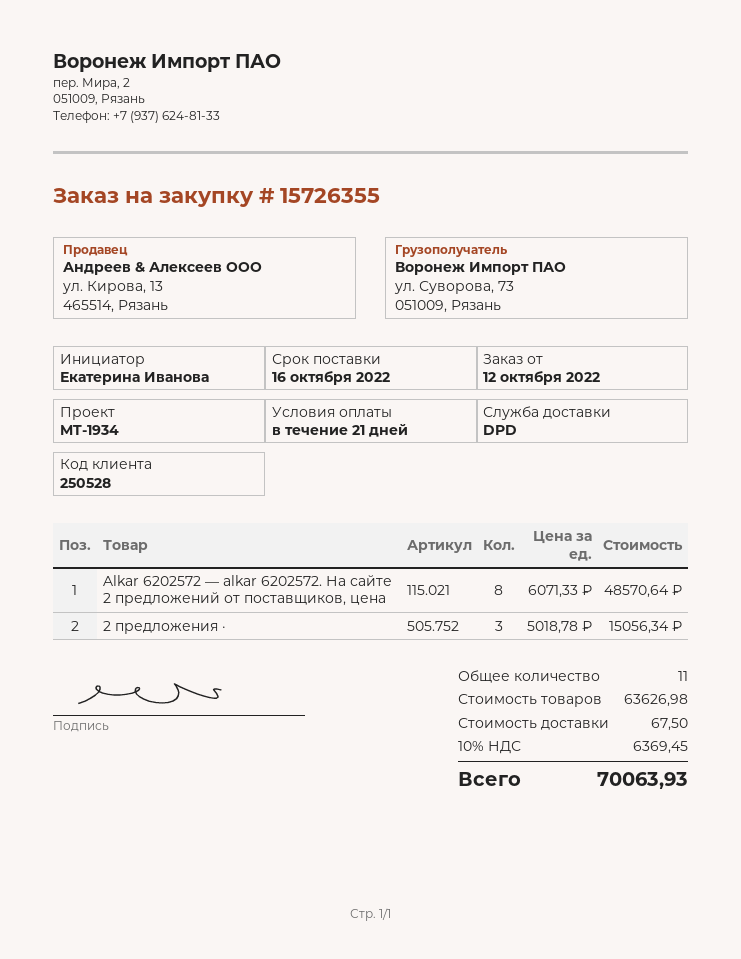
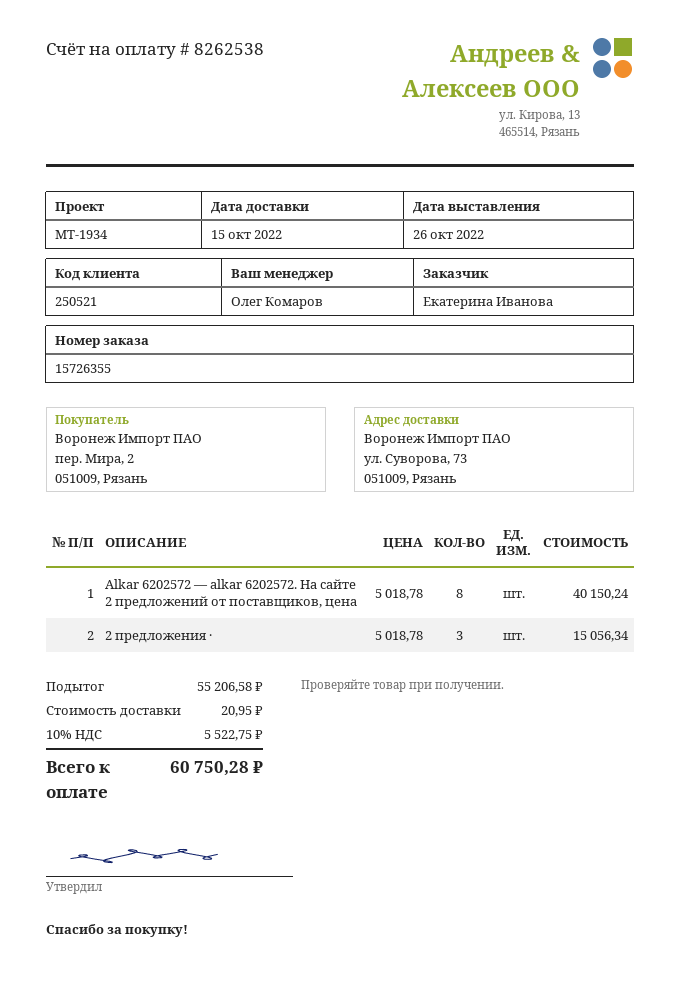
delivery date: 2022-10-16 -> 2022-10-15
customer number: 250528 -> 250521
Alkar 6202572 — alkar 6202572. На сайте 2 предложений от поставщиков, цена: 8 x 6071.33 = 48570.64 -> 8 x 5018.78 = 40150.24
subtotal: 63626.98 -> 55206.58
shipping: 67.50 -> 20.95
tax: 10% = 6369.45 -> 10% = 5522.75
total: 70063.93 -> 60750.28

